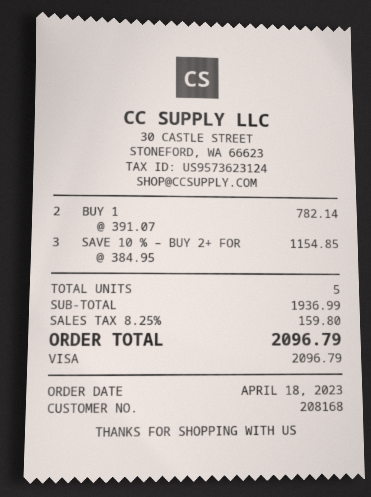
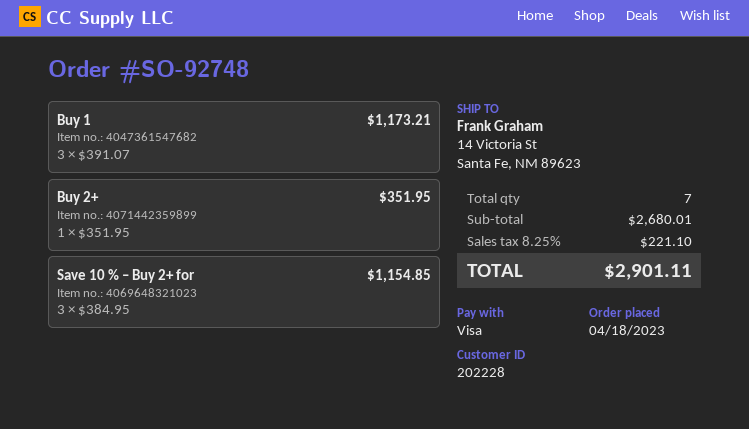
customer number: 208168 -> 202228
BUY 1: 2 x 391.07 = 782.14 -> 3 x 391.07 = 1173.21
Buy 2+: none -> 1 x 351.95 = 351.95
total quantity: 5 -> 7
subtotal: 1936.99 -> 2680.01
tax: 8.25% = 159.80 -> 8.25% = 221.10
total: 2096.79 -> 2901.11

